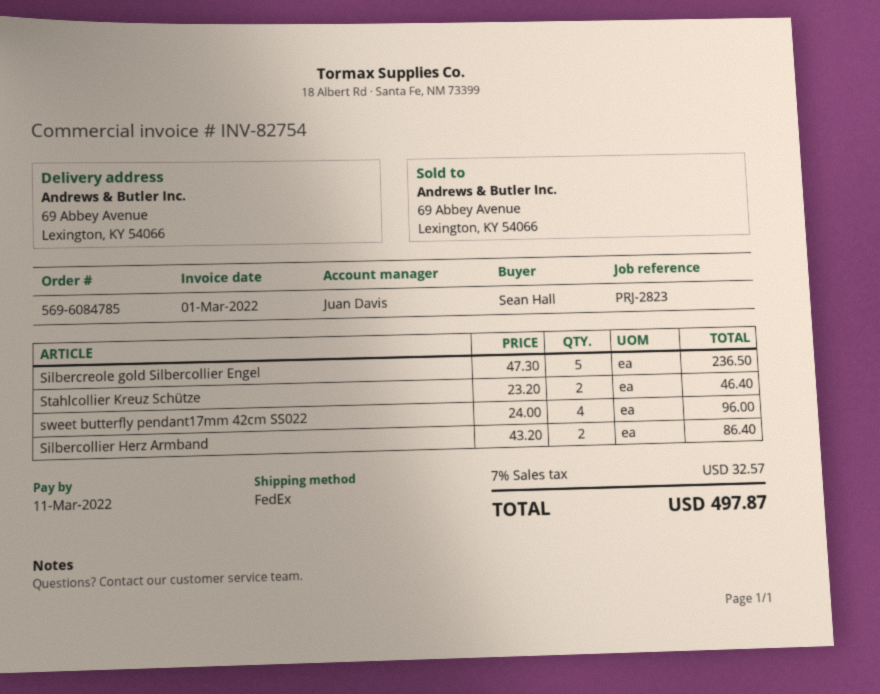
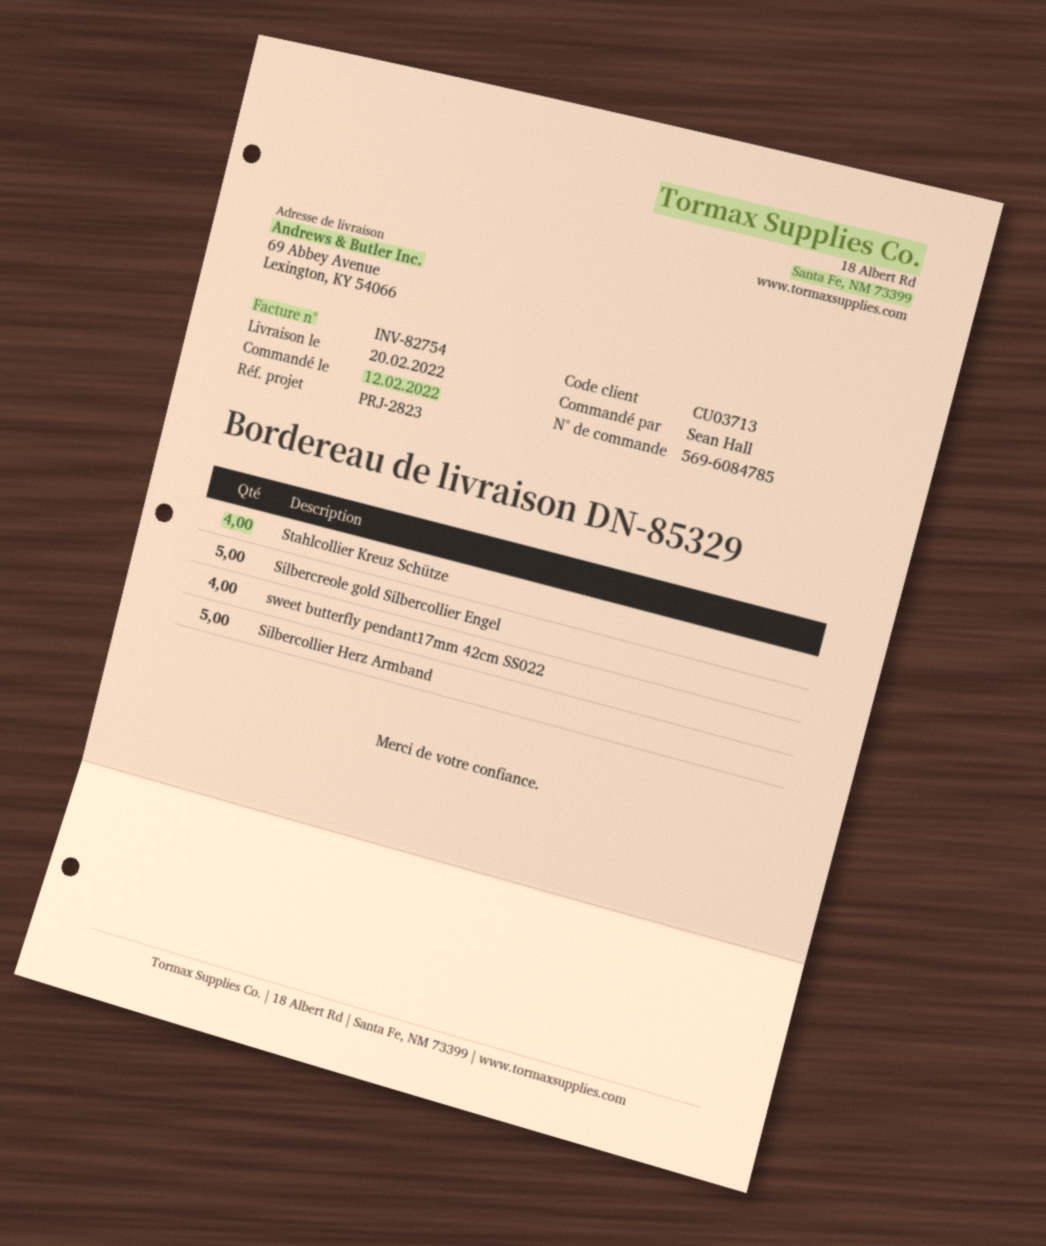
Stahlcollier Kreuz Schütze: 2 -> 4
Silbercollier Herz Armband: 2 -> 5

